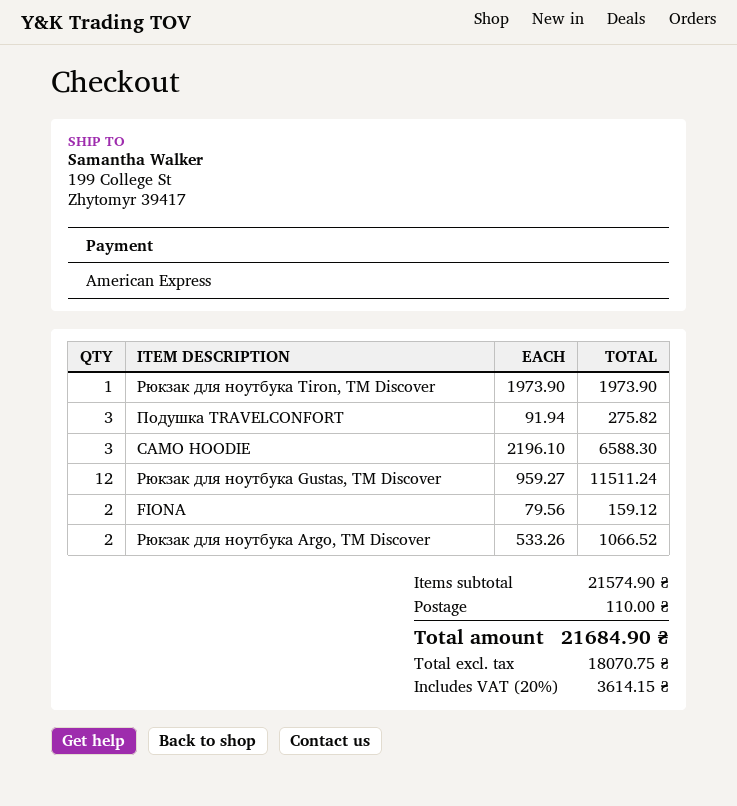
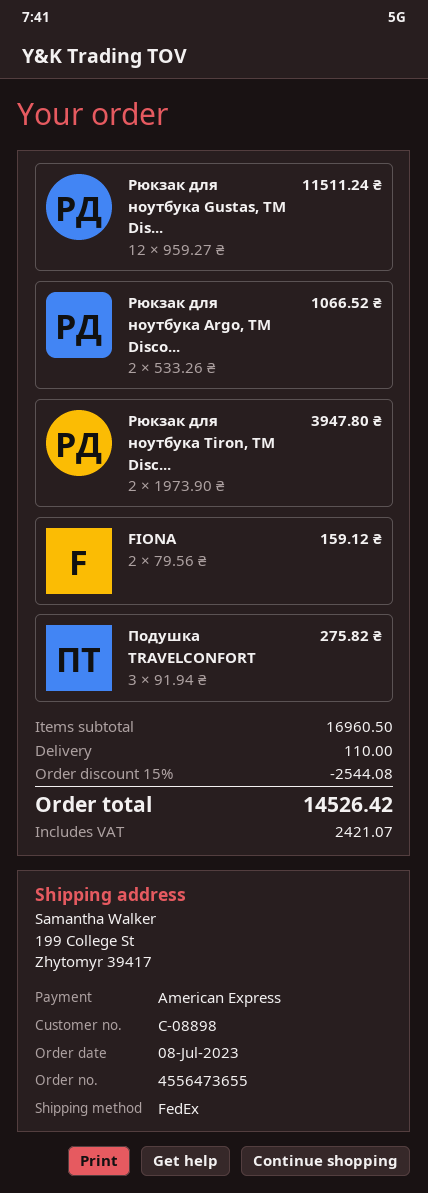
Рюкзак для ноутбука Tiron, ТМ Discover: 1 x 1973.90 = 1973.90 -> 2 x 1973.90 = 3947.80
CAMO HOODIE: 3 x 2196.10 = 6588.30 -> none
subtotal: 21574.90 -> 16960.50
discount: none -> 15% = 2544.08
tax: 3614.15 -> 2421.07
total: 21684.90 -> 14526.42

